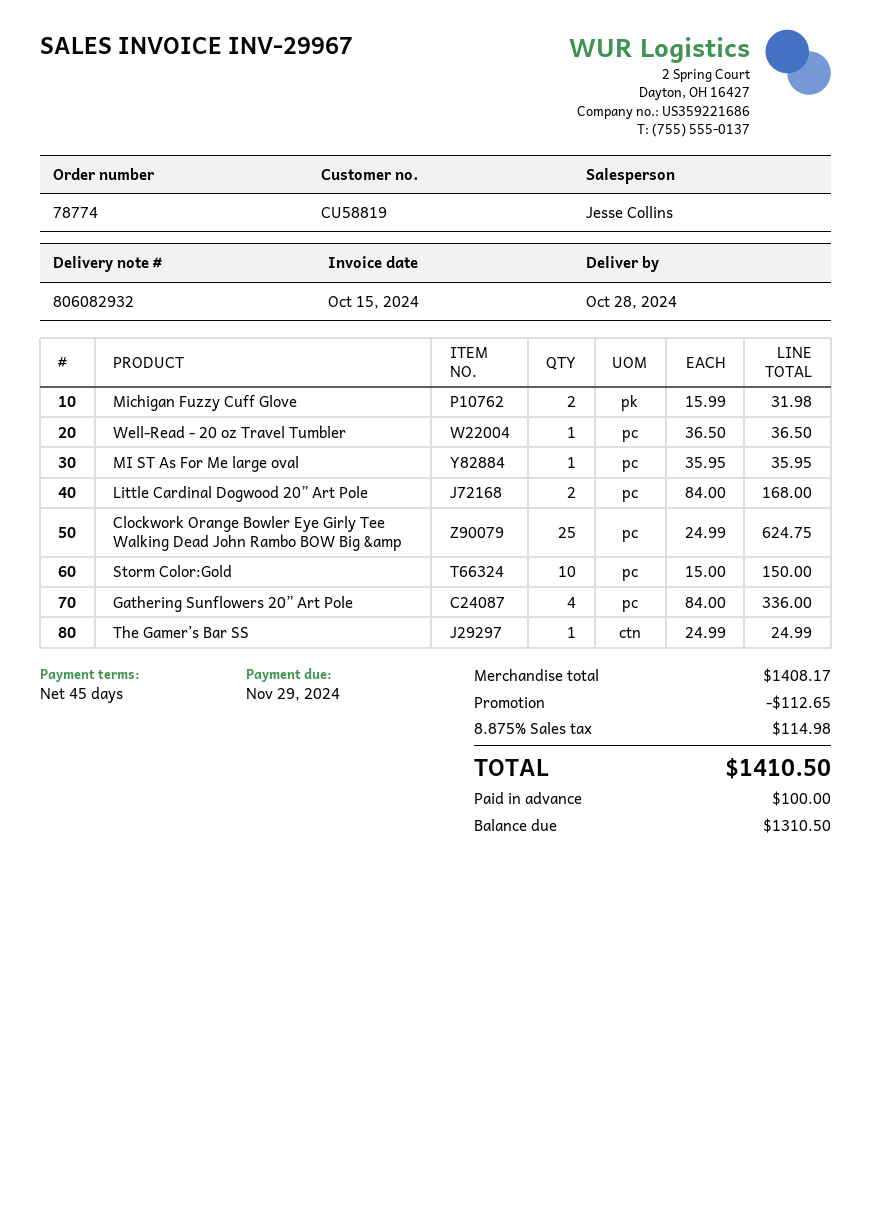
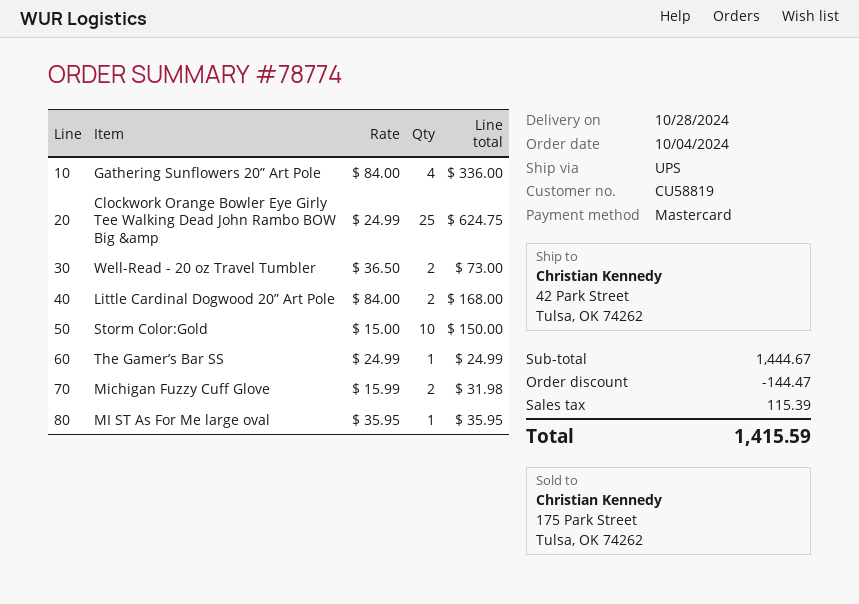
Well-Read - 20 oz Travel Tumbler: 1 x 36.50 = 36.50 -> 2 x 36.50 = 73.00
subtotal: 1408.17 -> 1444.67
discount: 112.65 -> 144.47
tax: 114.98 -> 115.39
total: 1410.50 -> 1415.59

